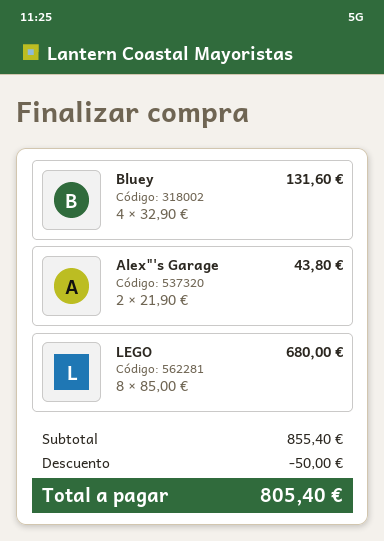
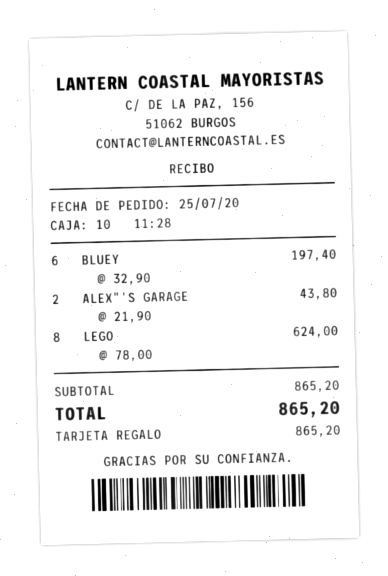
Bluey: 4 x 32.90 = 131.60 -> 6 x 32.90 = 197.40
LEGO: 8 x 85.00 = 680.00 -> 8 x 78.00 = 624.00
subtotal: 855.40 -> 865.20
discount: 50.00 -> none
total: 805.40 -> 865.20

